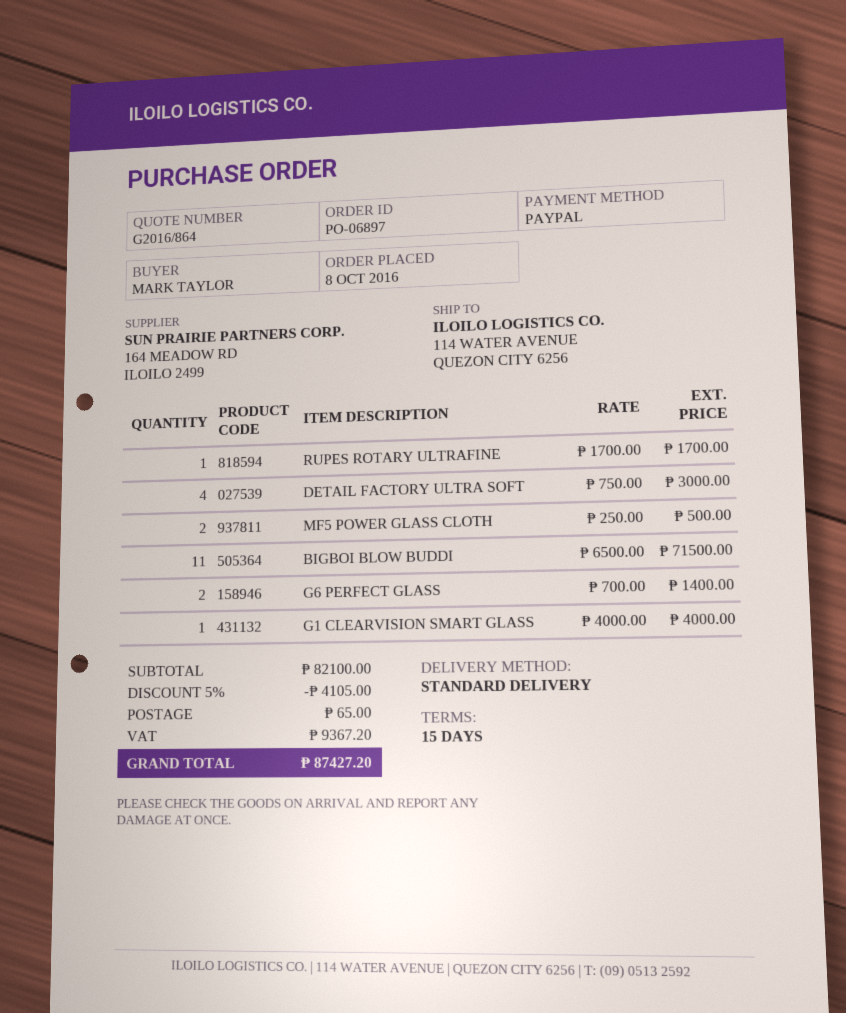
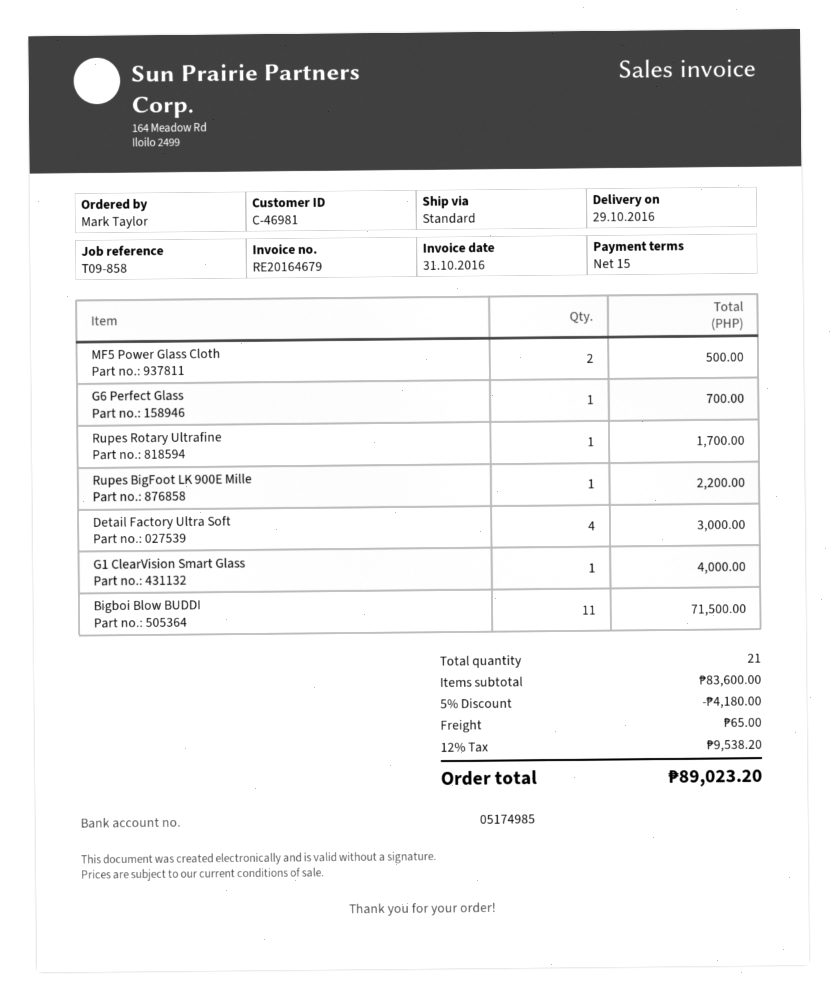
G6 PERFECT GLASS: 2 for 1400.00 -> 1 for 700.00
Rupes BigFoot LK 900E Mille: none -> 1 for 2200.00
subtotal: 82100.00 -> 83600.00
discount: 5% = 4105.00 -> 5% = 4180.00
tax: 9367.20 -> 9538.20
total: 87427.20 -> 89023.20

